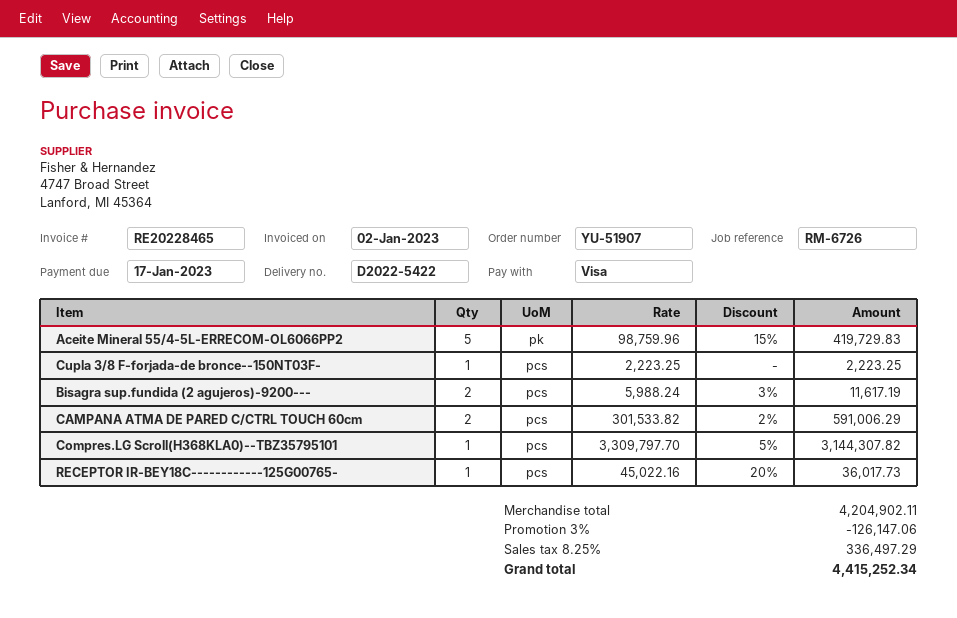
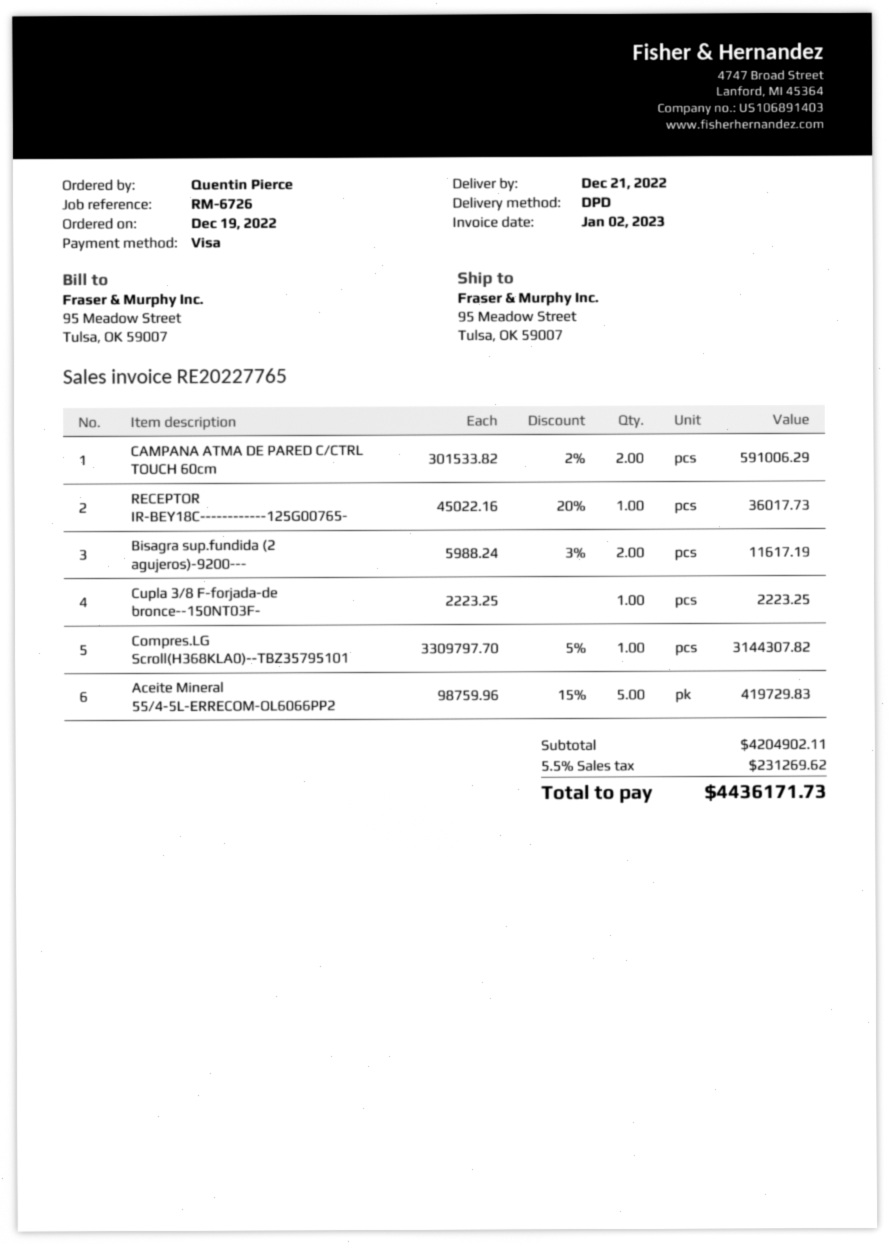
invoice number: RE20228465 -> RE20227765
discount: 3% = 126147.06 -> none
tax: 8.25% = 336497.29 -> 5.5% = 231269.62
total: 4415252.34 -> 4436171.73

